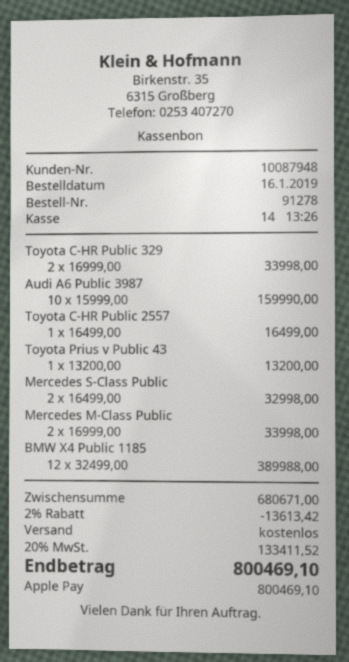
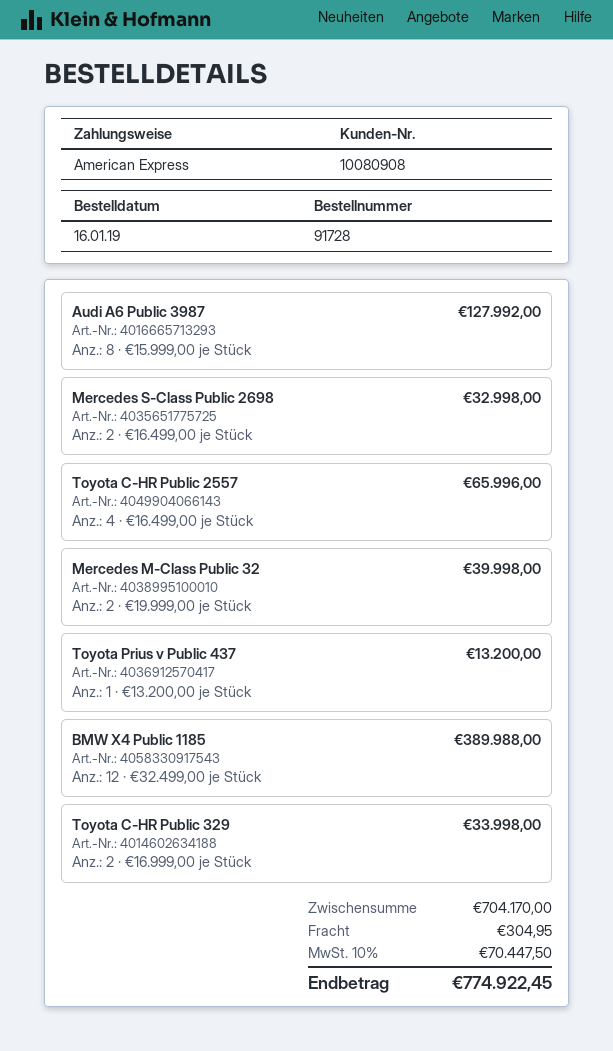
order number: 91278 -> 91728
customer number: 10087948 -> 10080908
payment method: Apple Pay -> American Express
Audi A6 Public 3987: 10 x 15999.00 = 159990.00 -> 8 x 15999.00 = 127992.00
Toyota C-HR Public 2557: 1 x 16499.00 = 16499.00 -> 4 x 16499.00 = 65996.00
Mercedes M-Class Public: 2 x 16999.00 = 33998.00 -> 2 x 19999.00 = 39998.00
subtotal: 680671.00 -> 704170.00
discount: 2% = 13613.42 -> none
shipping: 0.00 -> 304.95
tax: 20% = 133411.52 -> 10% = 70447.50
total: 800469.10 -> 774922.45

